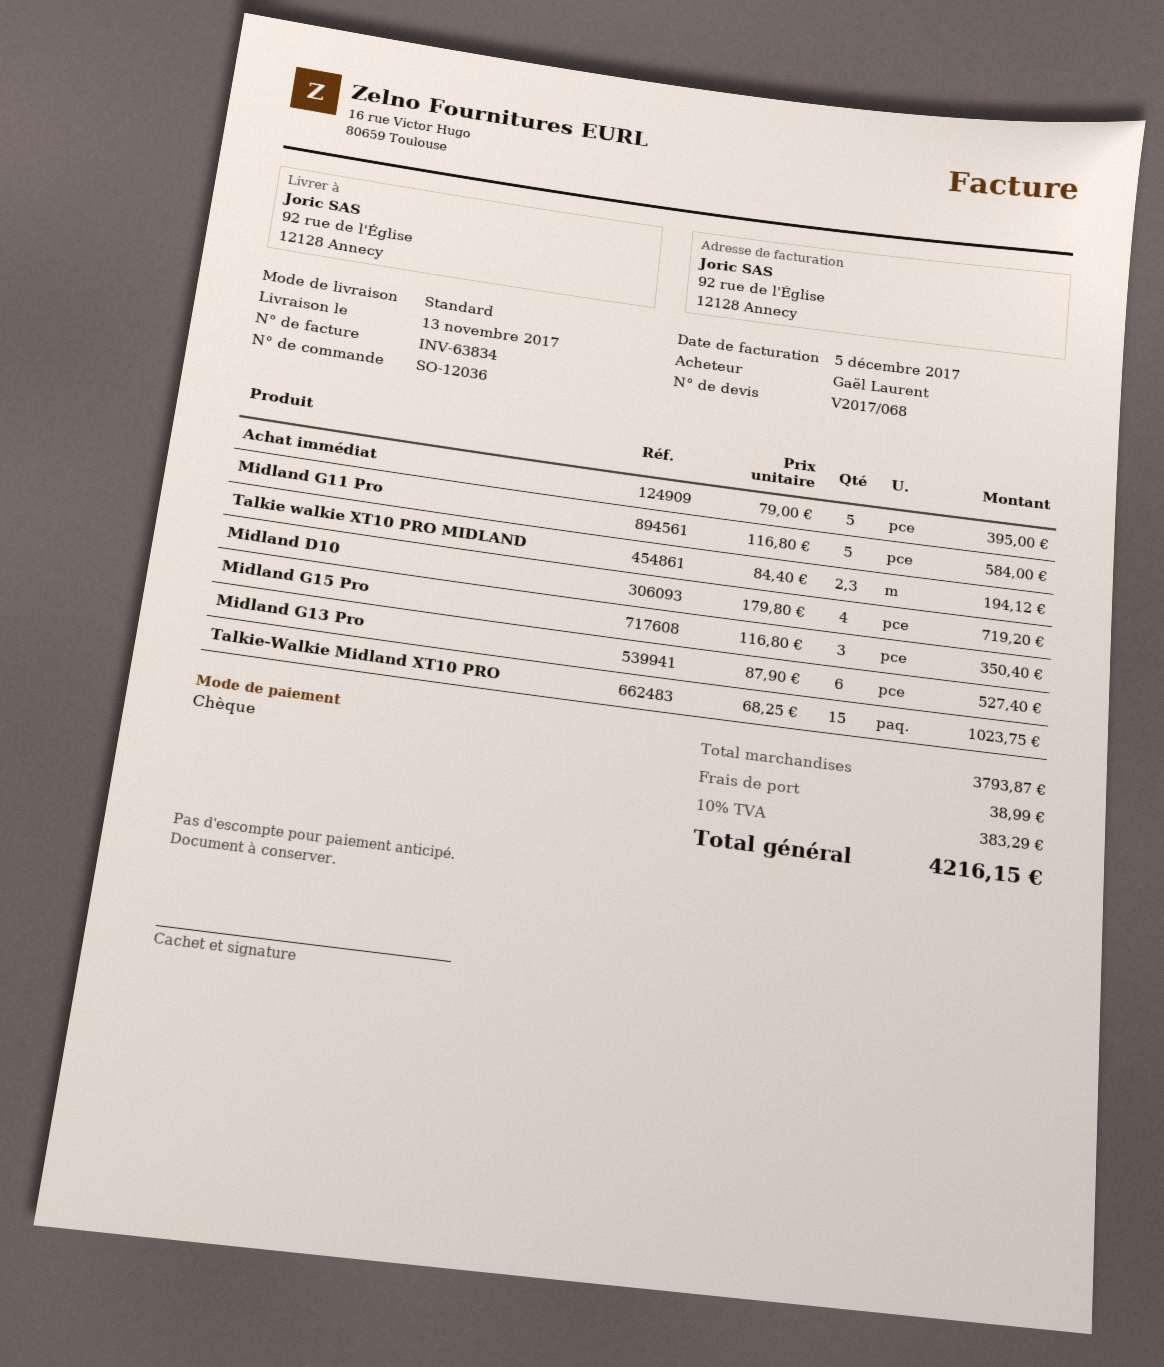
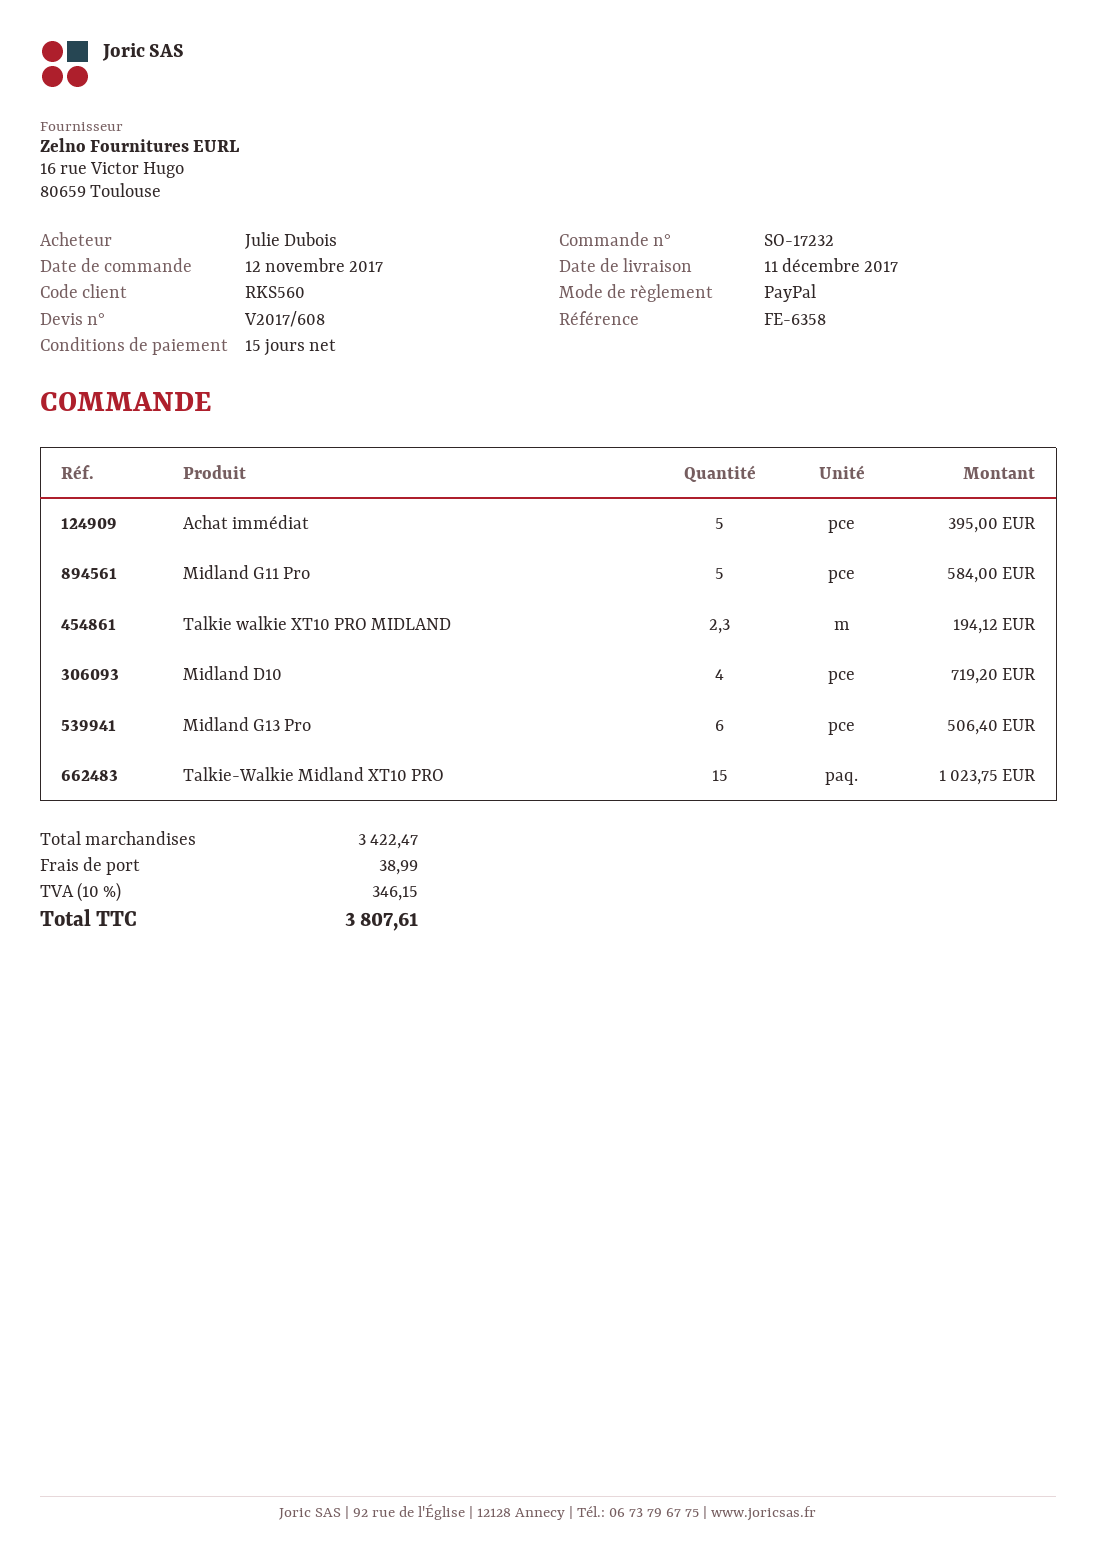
quote number: V2017/068 -> V2017/608
order number: SO-12036 -> SO-17232
delivery date: 2017-11-13 -> 2017-12-11
ordered by: Gaël Laurent -> Julie Dubois
payment method: cheque -> PayPal
Midland G15 Pro: 3 for 350.40 -> none
Midland G13 Pro: 6 for 527.40 -> 6 for 506.40
subtotal: 3793.87 -> 3422.47
tax: 10% = 383.29 -> 10% = 346.15
total: 4216.15 -> 3807.61

